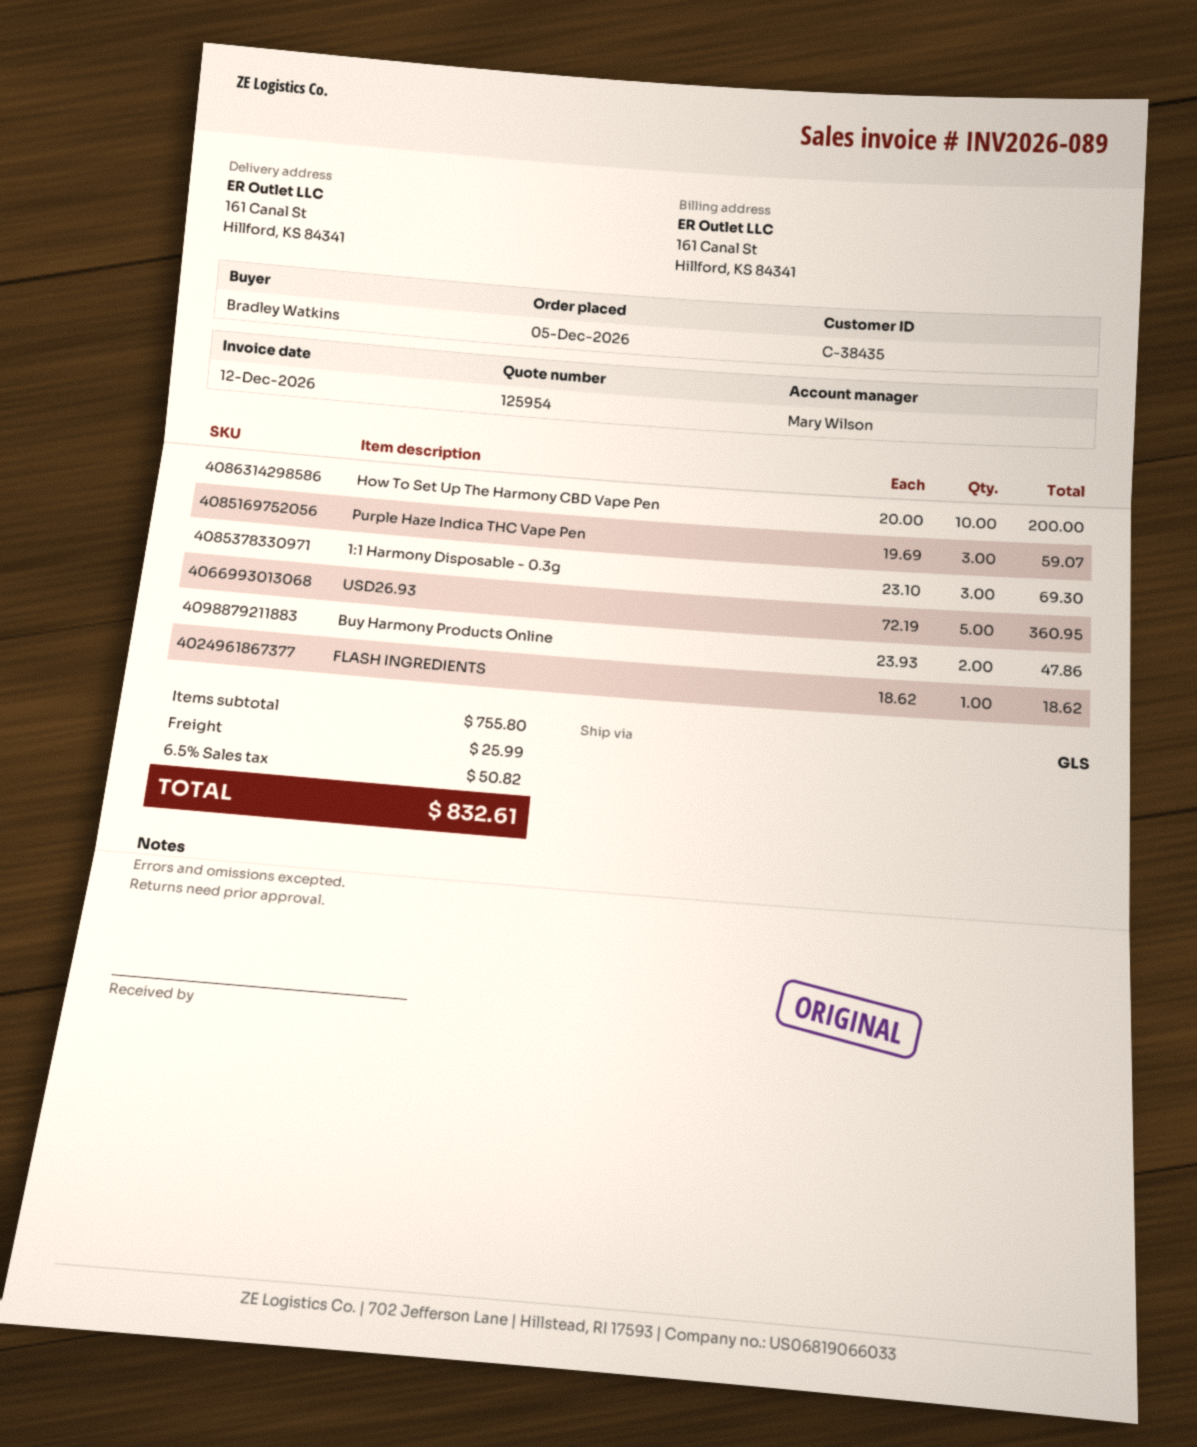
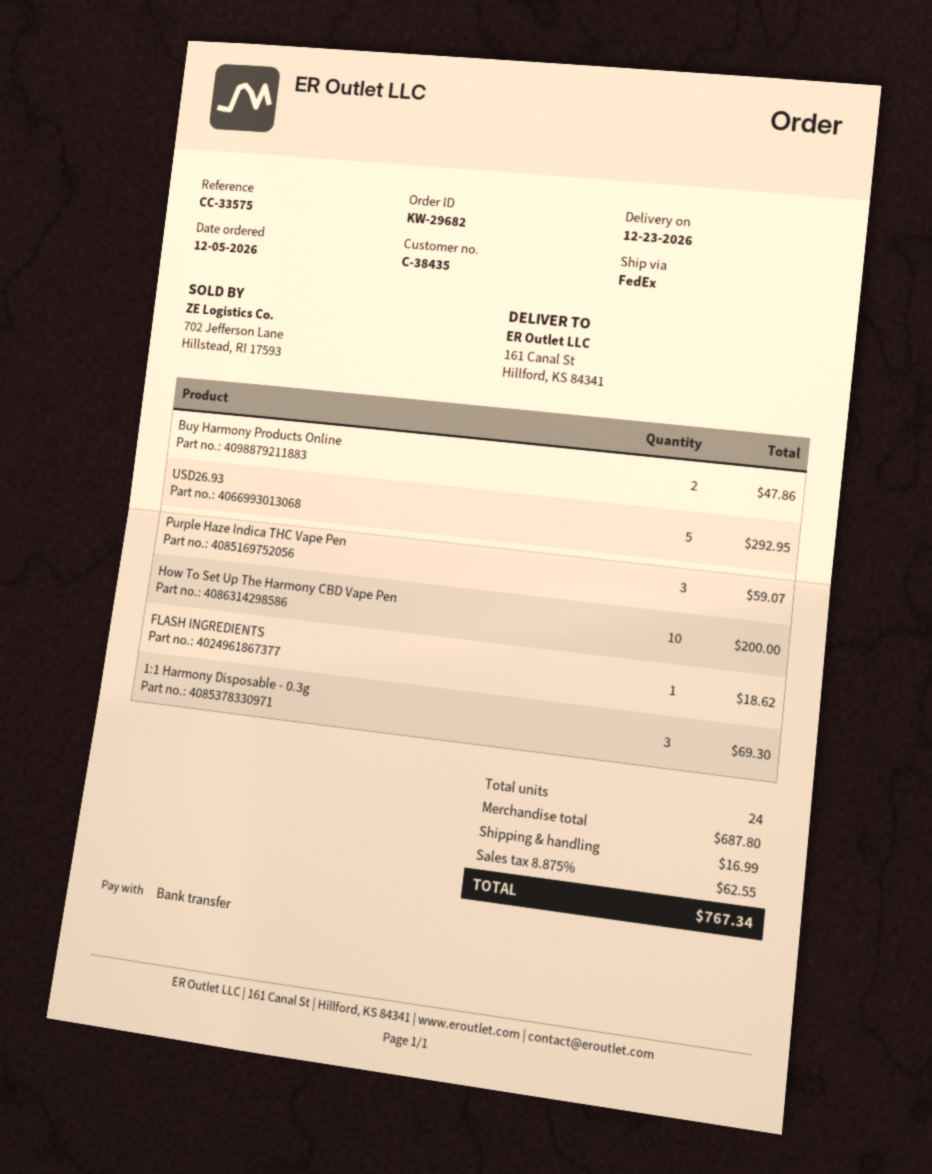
shipping method: GLS -> FedEx
USD26.93: 5 for 360.95 -> 5 for 292.95
subtotal: 755.80 -> 687.80
shipping: 25.99 -> 16.99
tax: 6.5% = 50.82 -> 8.875% = 62.55
total: 832.61 -> 767.34

